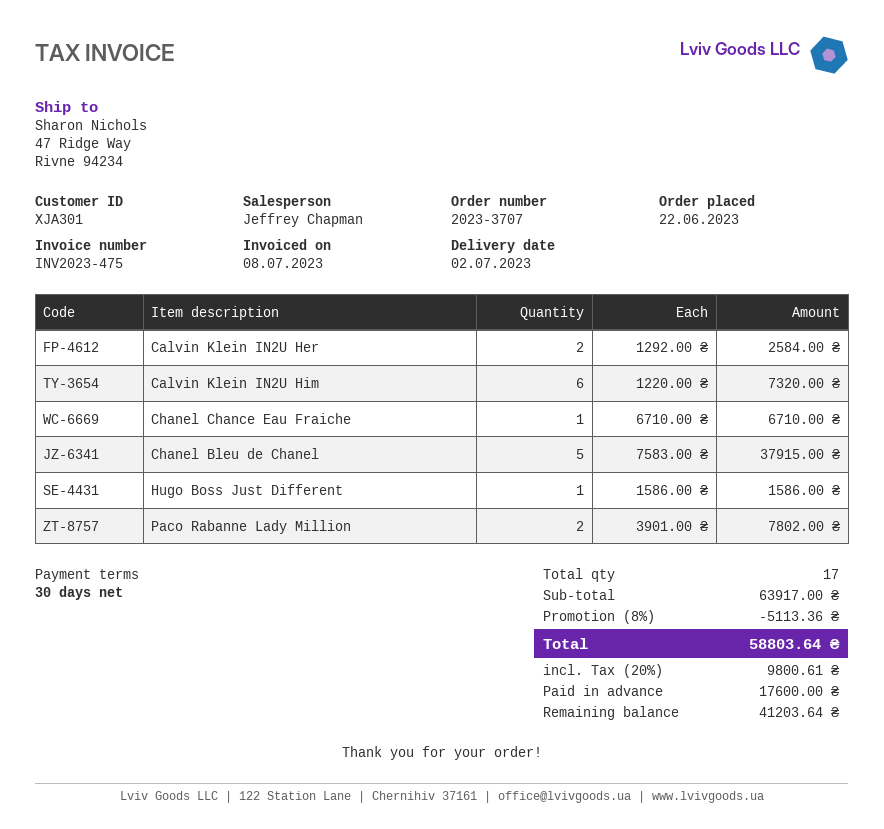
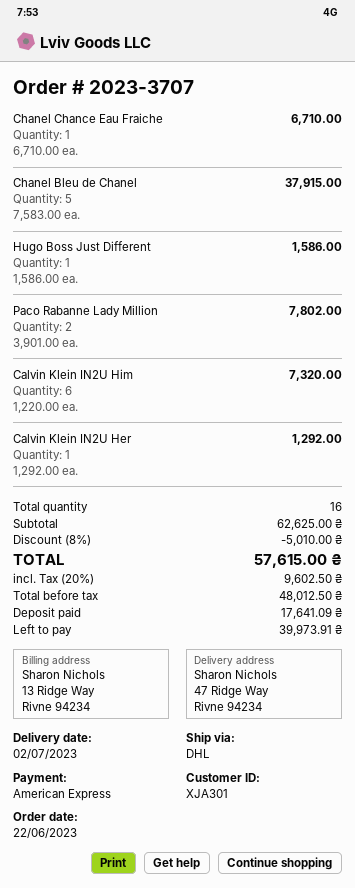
Calvin Klein IN2U Her: 2 x 1292.00 = 2584.00 -> 1 x 1292.00 = 1292.00
total quantity: 17 -> 16
subtotal: 63917.00 -> 62625.00
discount: 8% = 5113.36 -> 8% = 5010.00
tax: 20% = 9800.61 -> 20% = 9602.50
total: 58803.64 -> 57615.00
deposit: 17600.00 -> 17641.09
balance: 41203.64 -> 39973.91

